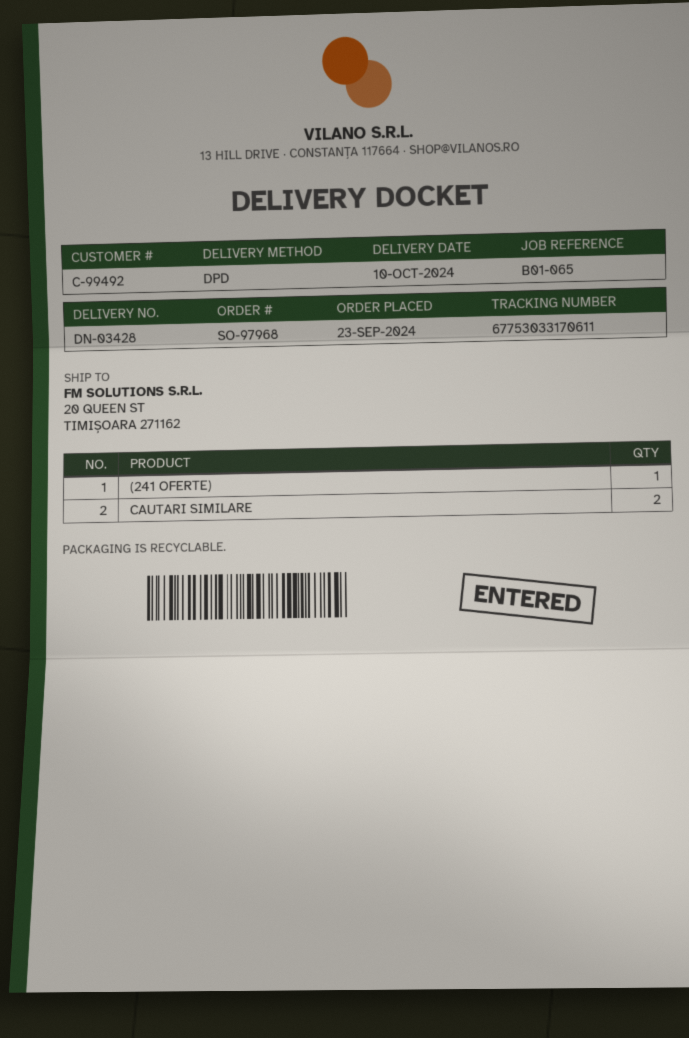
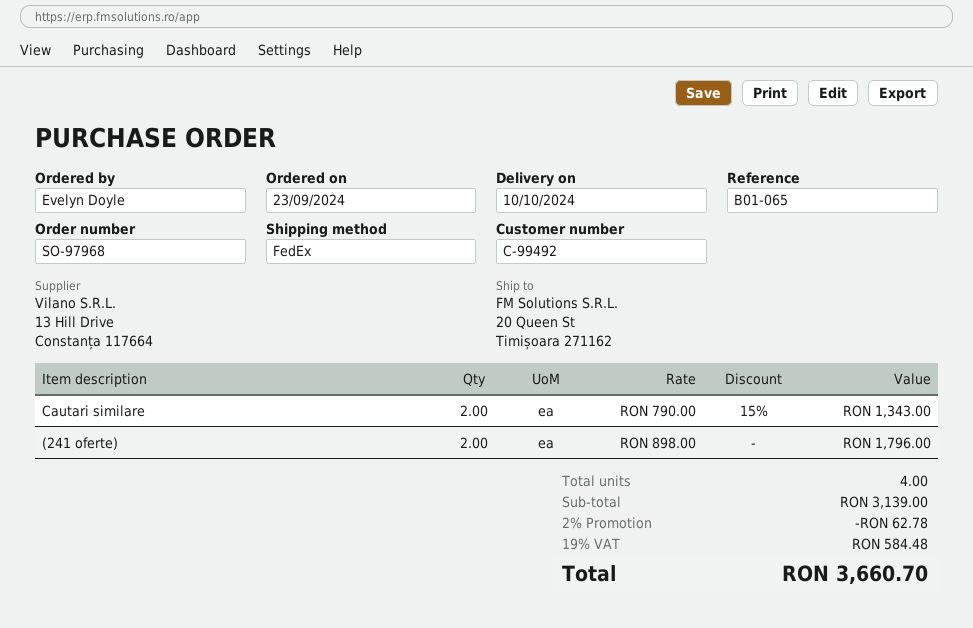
shipping method: DPD -> FedEx
(241 OFERTE): 1 -> 2

